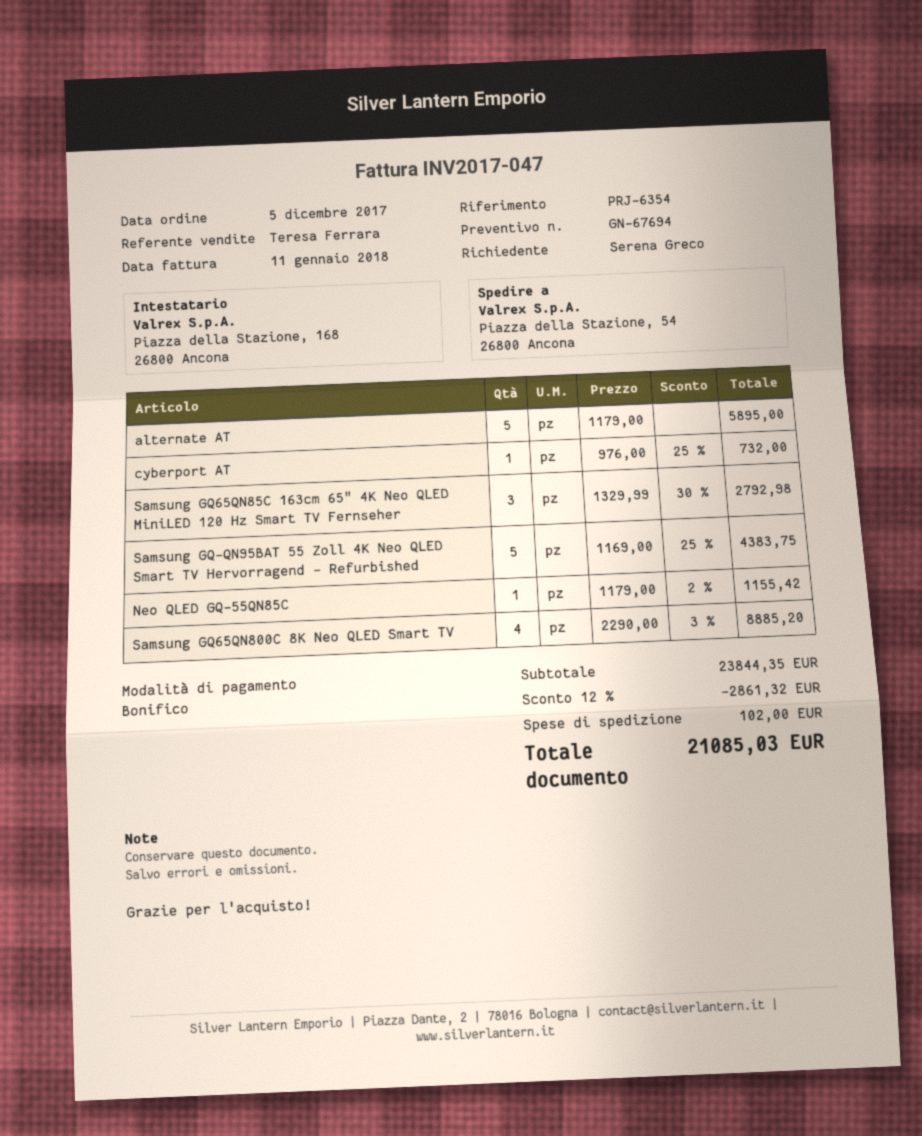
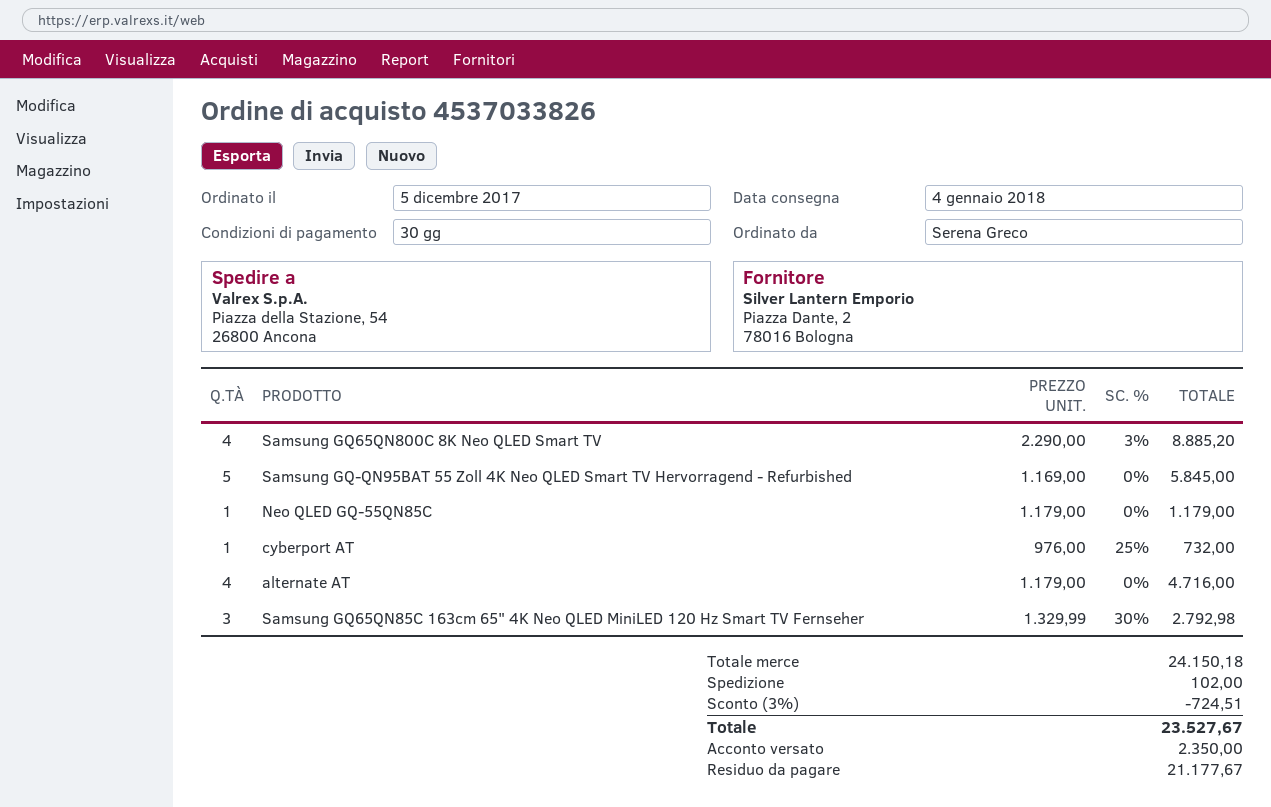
alternate AT: 5 x 1179.00 = 5895.00 -> 4 x 1179.00 = 4716.00
Samsung GQ-QN95BAT 55 Zoll 4K Neo QLED Smart TV Hervorragend - Refurbished: 5 x 1169.00 - 25% = 4383.75 -> 5 x 1169.00 = 5845.00
Neo QLED GQ-55QN85C: 1 x 1179.00 - 2% = 1155.42 -> 1 x 1179.00 = 1179.00
subtotal: 23844.35 -> 24150.18
discount: 12% = 2861.32 -> 3% = 724.51
total: 21085.03 -> 23527.67

